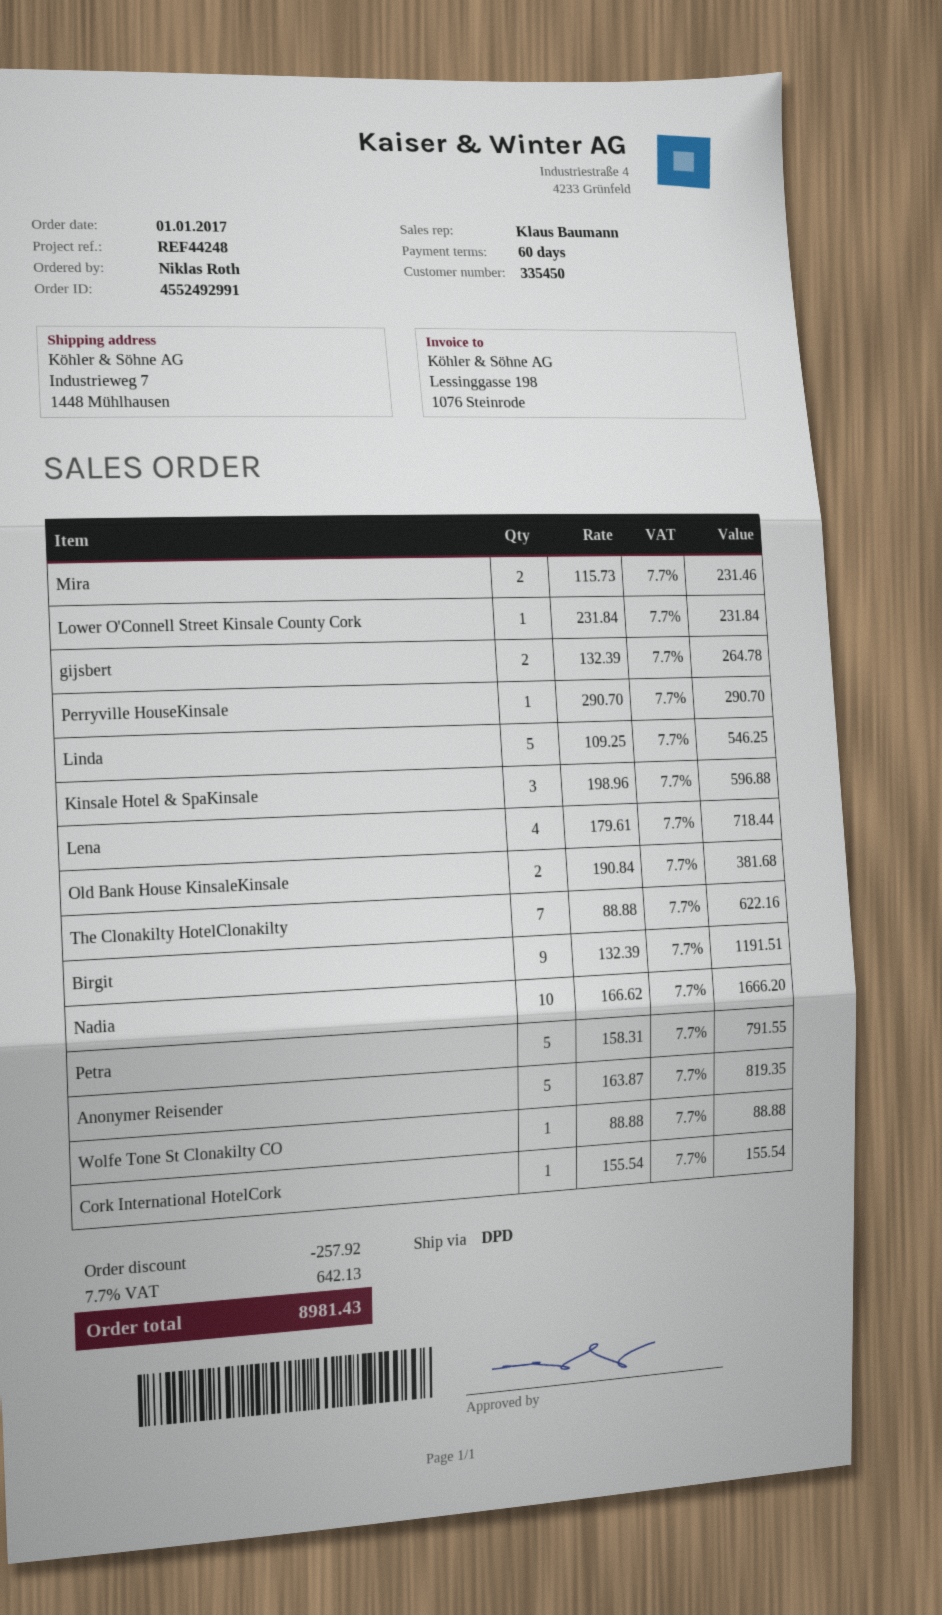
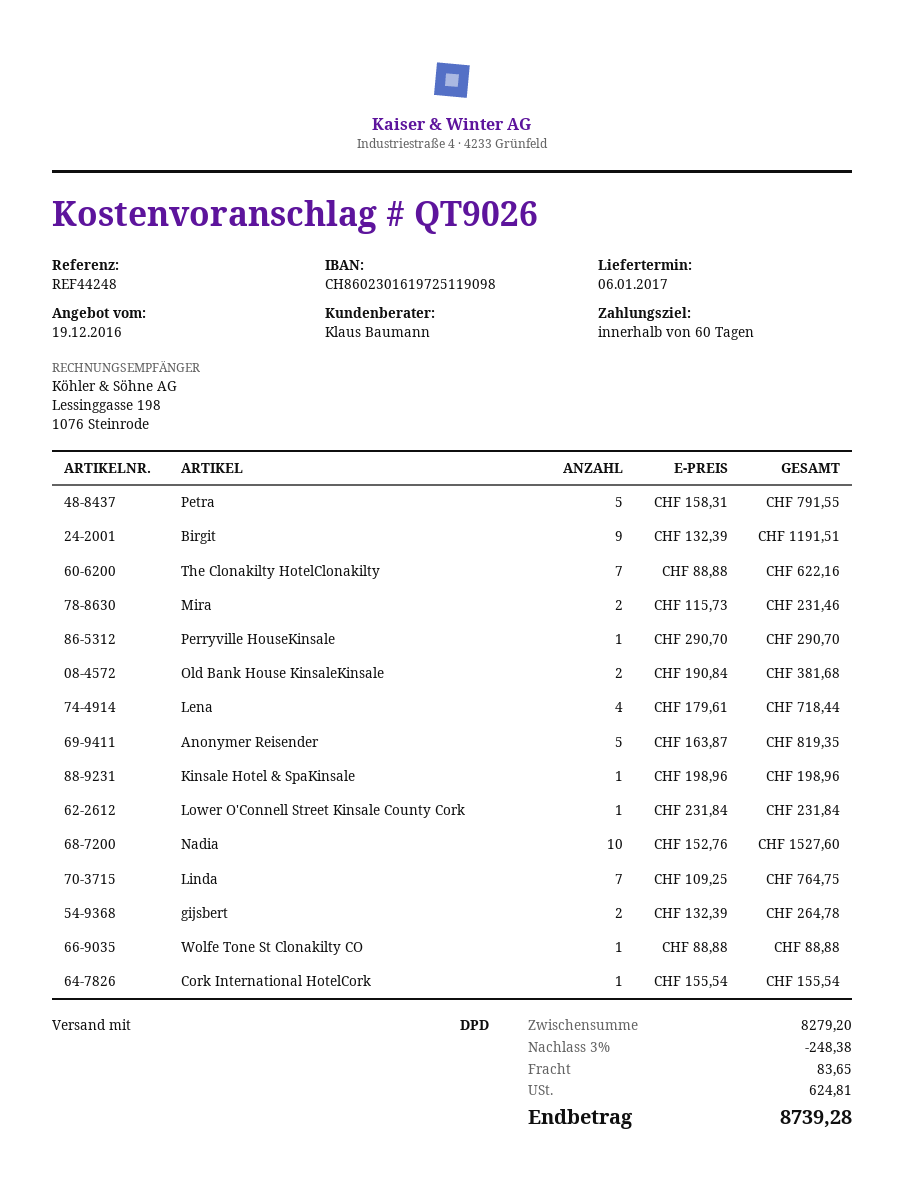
Linda: 5 x 109.25 = 546.25 -> 7 x 109.25 = 764.75
Kinsale Hotel & SpaKinsale: 3 x 198.96 = 596.88 -> 1 x 198.96 = 198.96
Nadia: 10 x 166.62 = 1666.20 -> 10 x 152.76 = 1527.60
discount: 257.92 -> 248.38
shipping: none -> 83.65
tax: 642.13 -> 624.81
total: 8981.43 -> 8739.28

